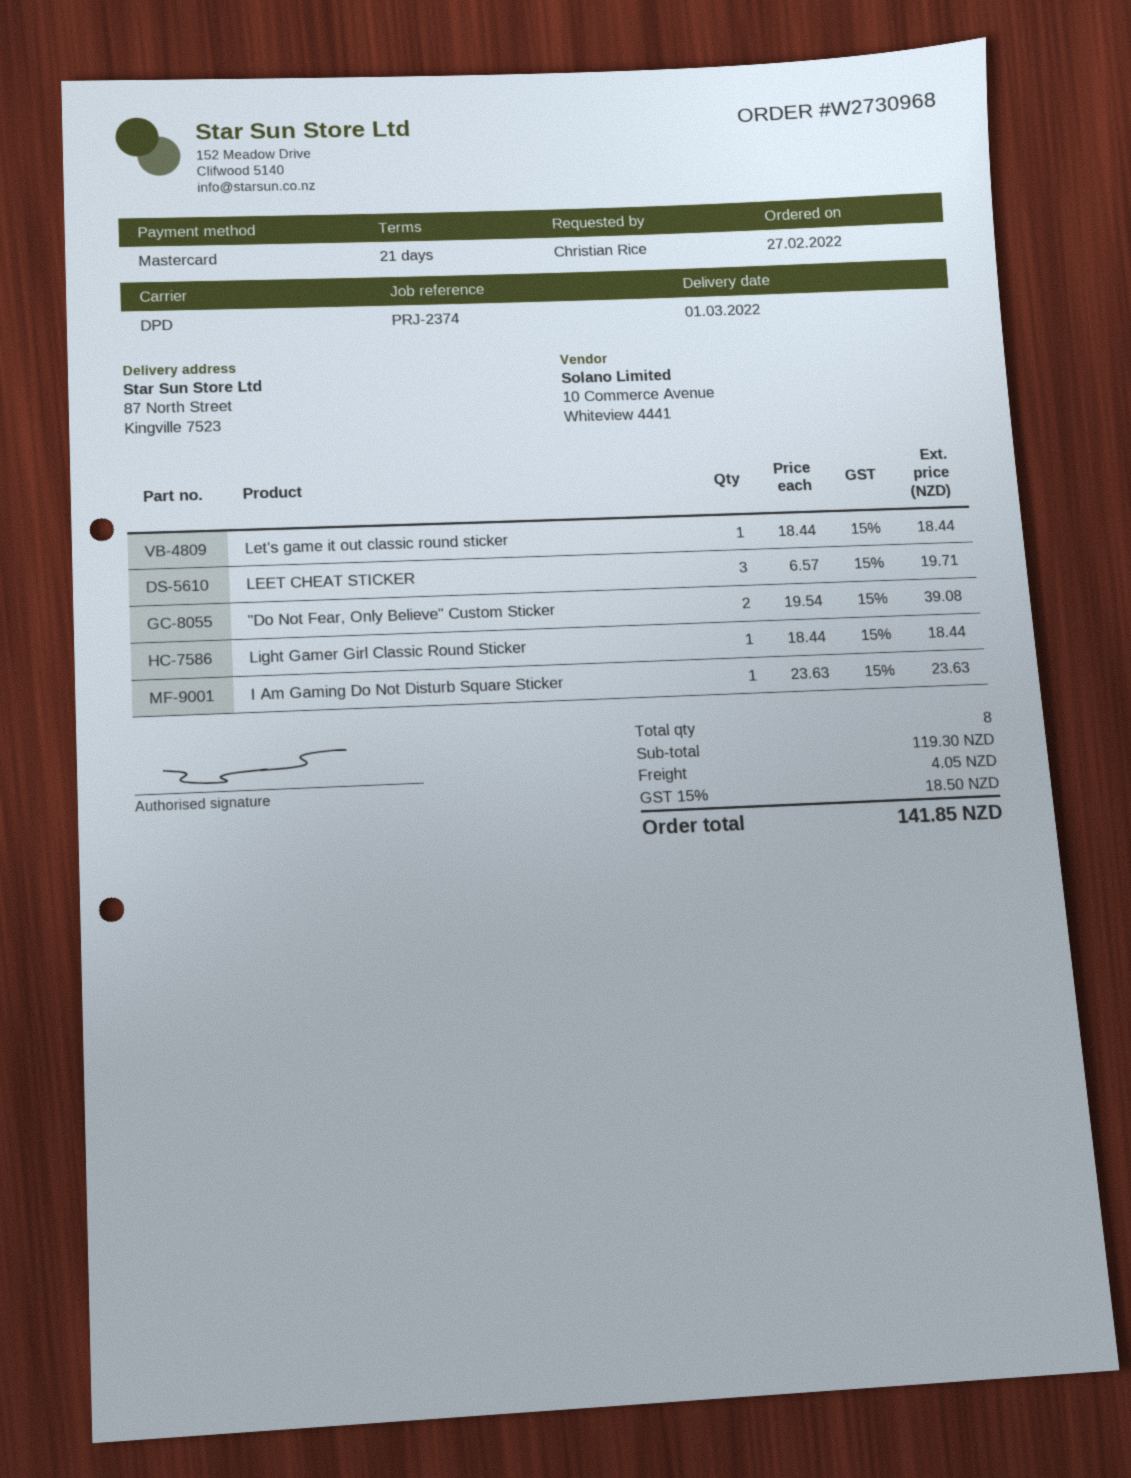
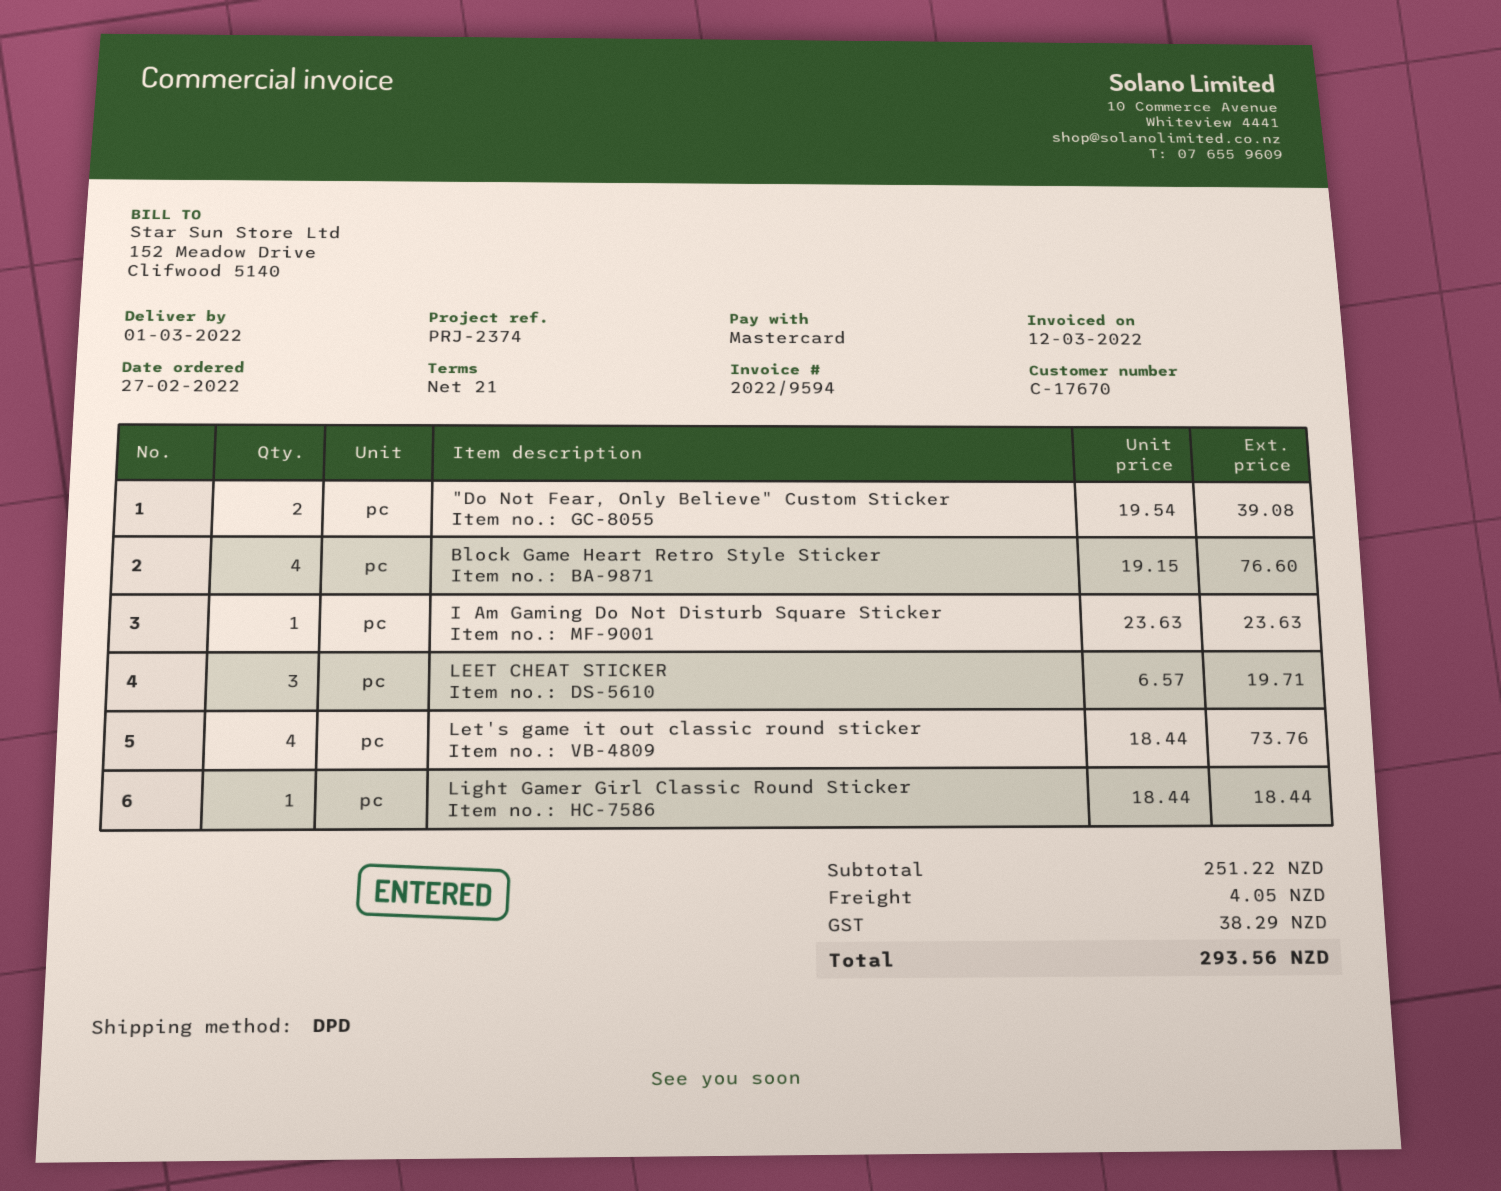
Let's game it out classic round sticker: 1 x 18.44 = 18.44 -> 4 x 18.44 = 73.76
Block Game Heart Retro Style Sticker: none -> 4 x 19.15 = 76.60
subtotal: 119.30 -> 251.22
tax: 18.50 -> 38.29
total: 141.85 -> 293.56

